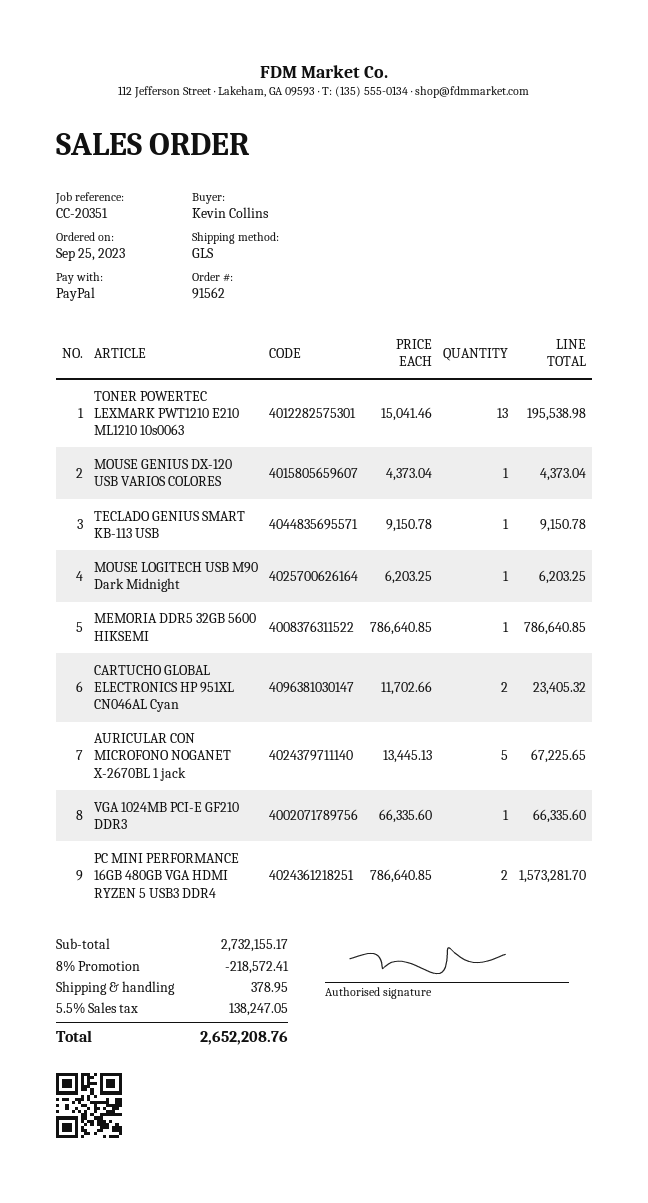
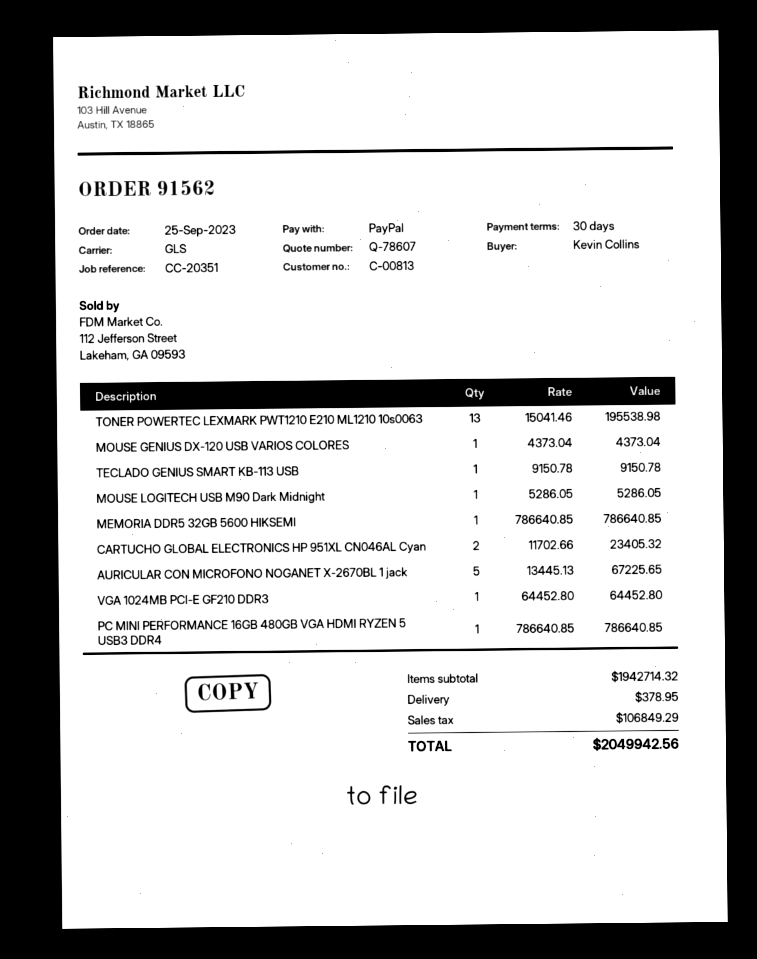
MOUSE LOGITECH USB M90 Dark Midnight: 1 x 6203.25 = 6203.25 -> 1 x 5286.05 = 5286.05
VGA 1024MB PCI-E GF210 DDR3: 1 x 66335.60 = 66335.60 -> 1 x 64452.80 = 64452.80
PC MINI PERFORMANCE 16GB 480GB VGA HDMI RYZEN 5 USB3 DDR4: 2 x 786640.85 = 1573281.70 -> 1 x 786640.85 = 786640.85
subtotal: 2732155.17 -> 1942714.32
discount: 8% = 218572.41 -> none
tax: 138247.05 -> 106849.29
total: 2652208.76 -> 2049942.56

